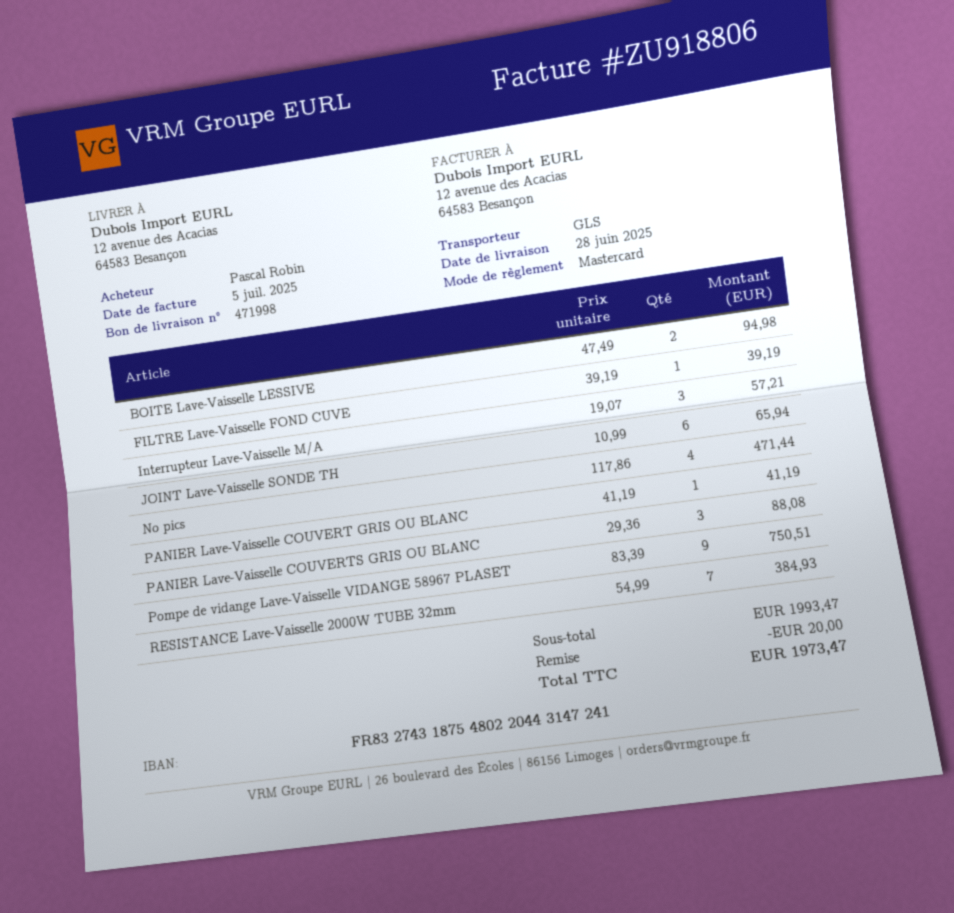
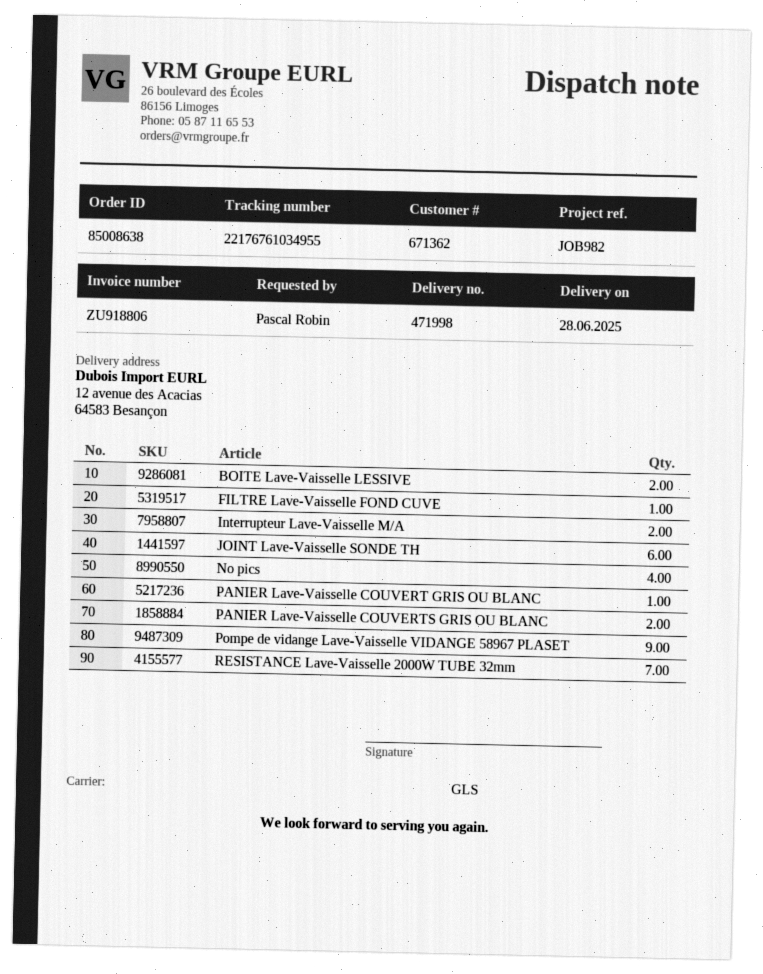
Interrupteur Lave-Vaisselle M/A: 3 -> 2
PANIER Lave-Vaisselle COUVERTS GRIS OU BLANC: 3 -> 2

